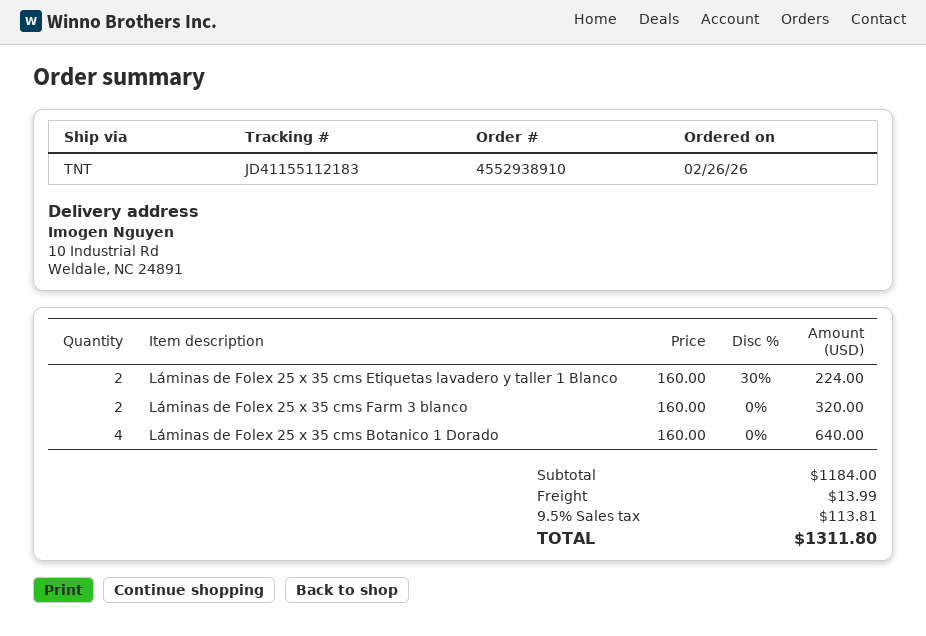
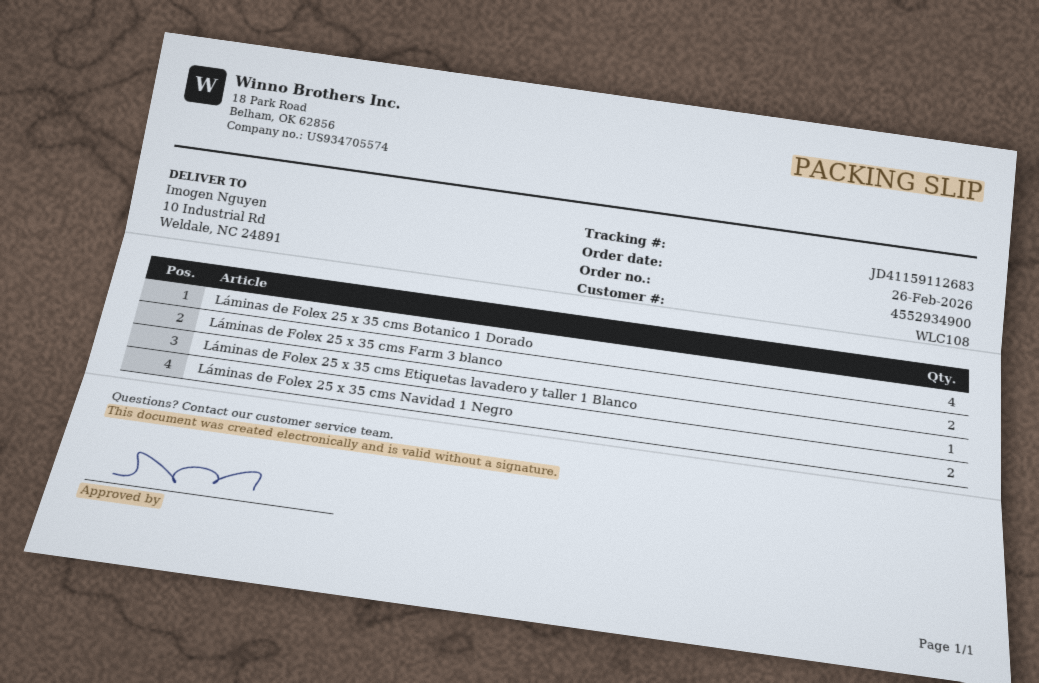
order number: 4552938910 -> 4552934900
tracking number: JD41155112183 -> JD41159112683
Láminas de Folex 25 x 35 cms Etiquetas lavadero y taller 1 Blanco: 2 -> 1
Láminas de Folex 25 x 35 cms Navidad 1 Negro: none -> 2

